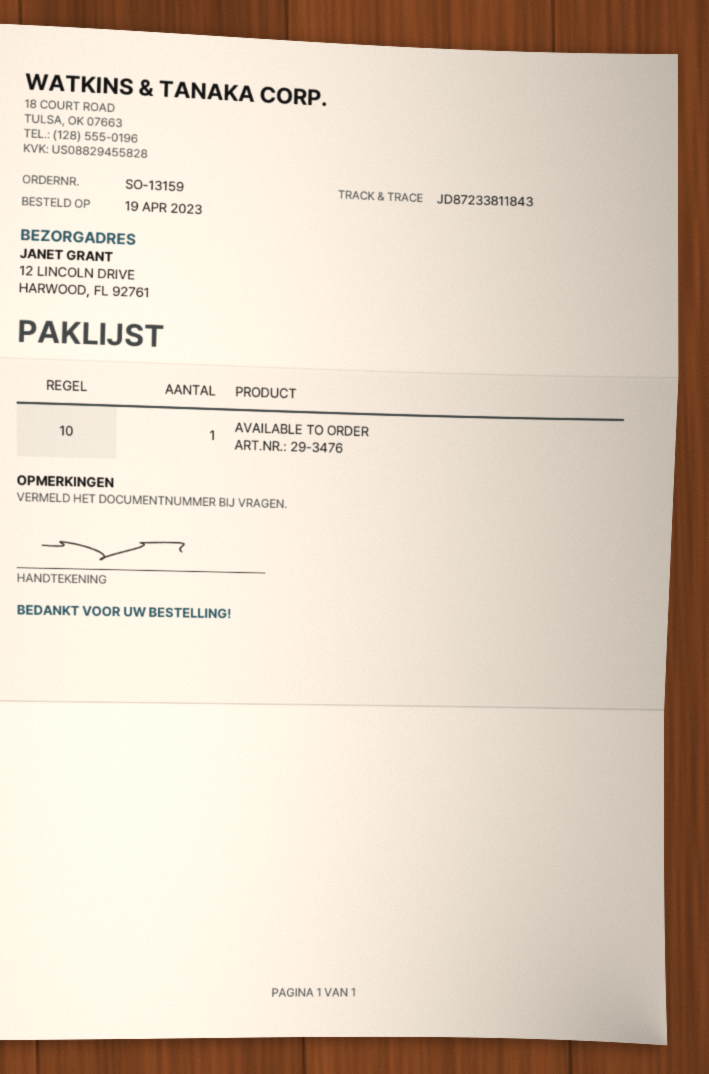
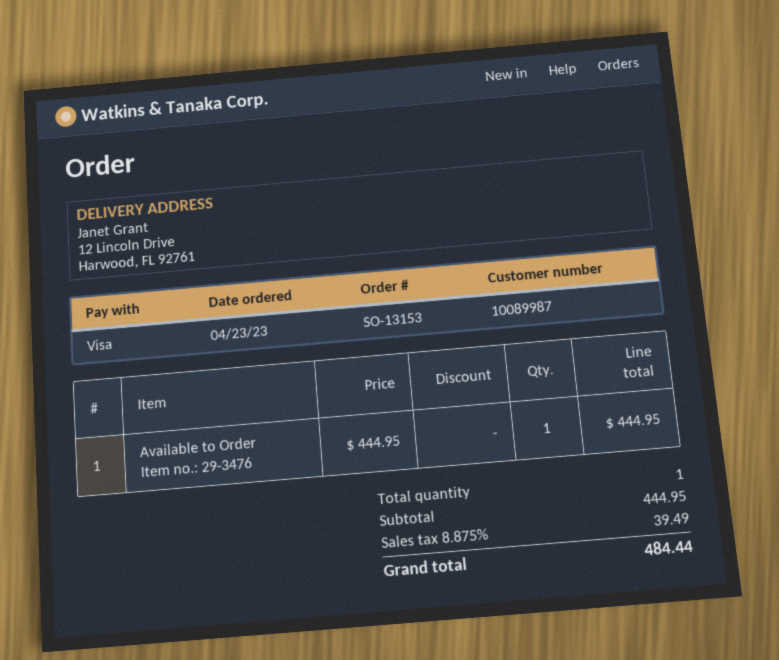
order number: SO-13159 -> SO-13153
order date: 2023-04-19 -> 2023-04-23

